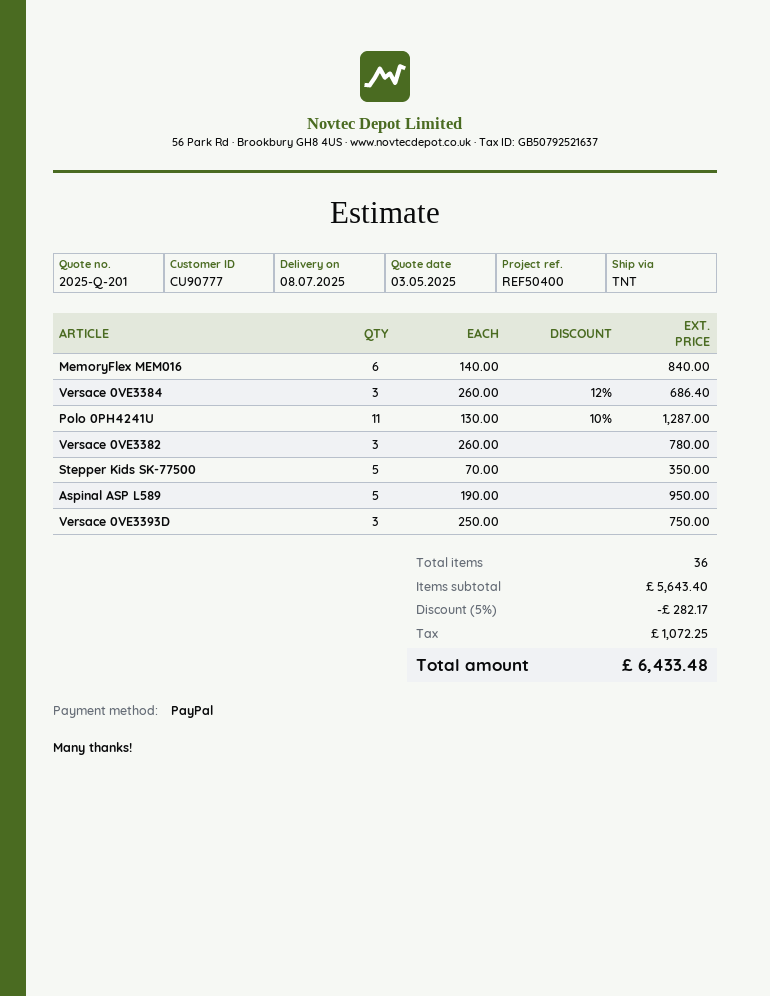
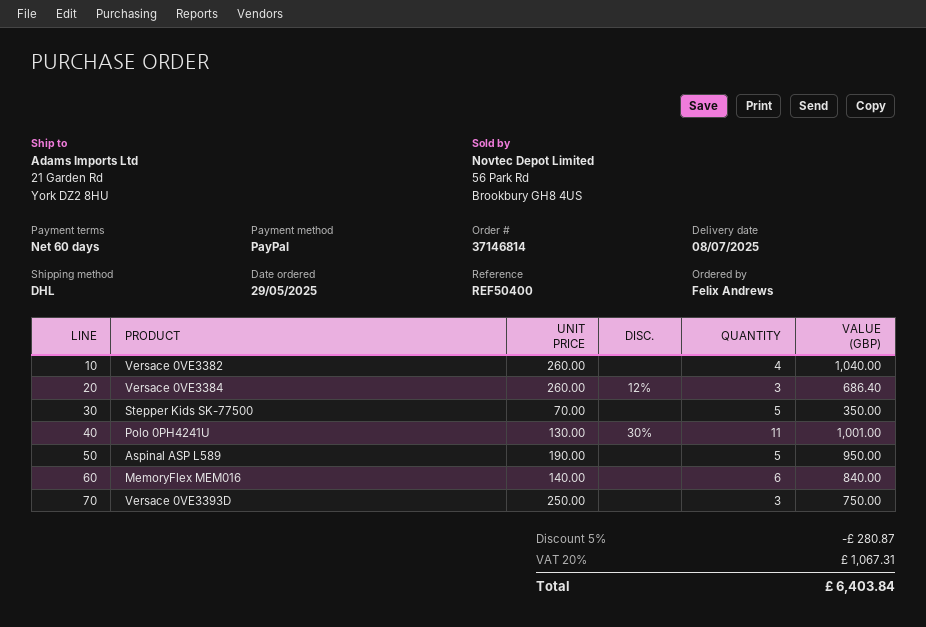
shipping method: TNT -> DHL
Polo 0PH4241U: 11 x 130.00 - 10% = 1287.00 -> 11 x 130.00 - 30% = 1001.00
Versace 0VE3382: 3 x 260.00 = 780.00 -> 4 x 260.00 = 1040.00
discount: 5% = 282.17 -> 5% = 280.87
tax: 1072.25 -> 1067.31
total: 6433.48 -> 6403.84

